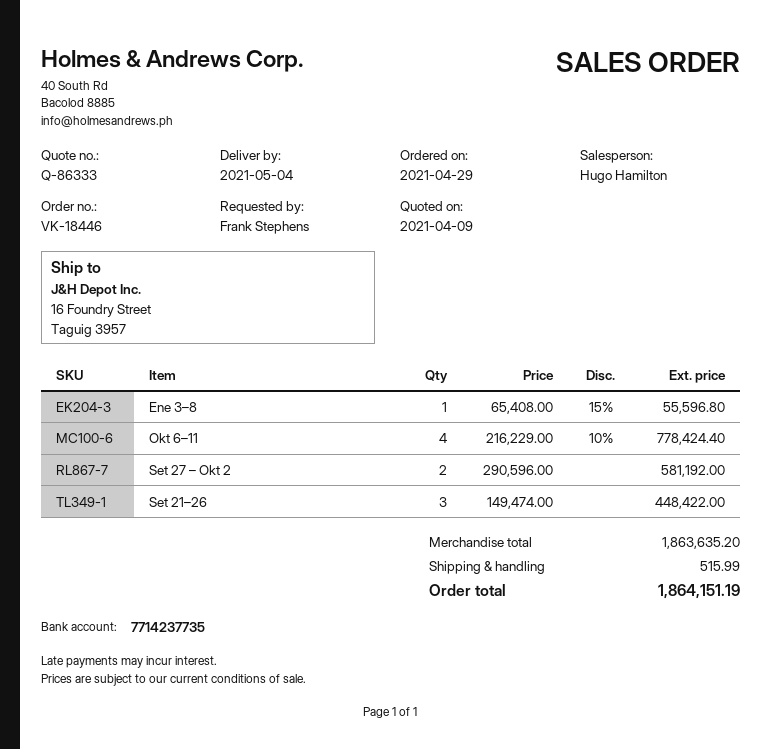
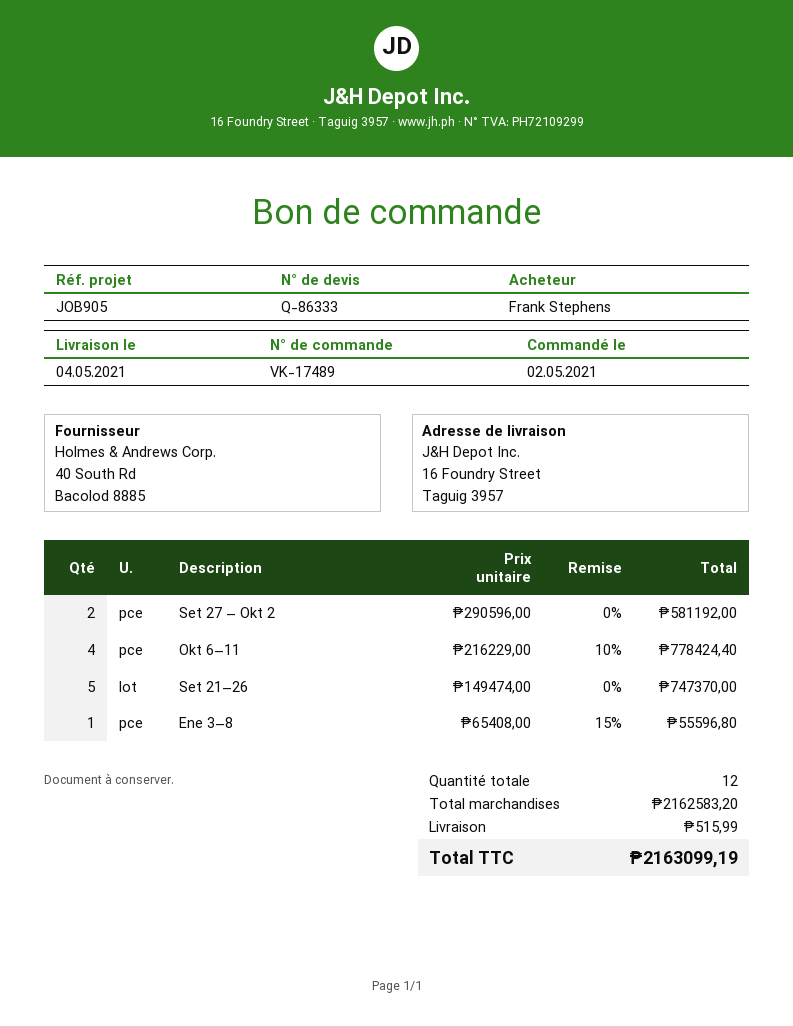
order number: VK-18446 -> VK-17489
order date: 2021-04-29 -> 2021-05-02
Set 21–26: 3 x 149474.00 = 448422.00 -> 5 x 149474.00 = 747370.00
subtotal: 1863635.20 -> 2162583.20
total: 1864151.19 -> 2163099.19

